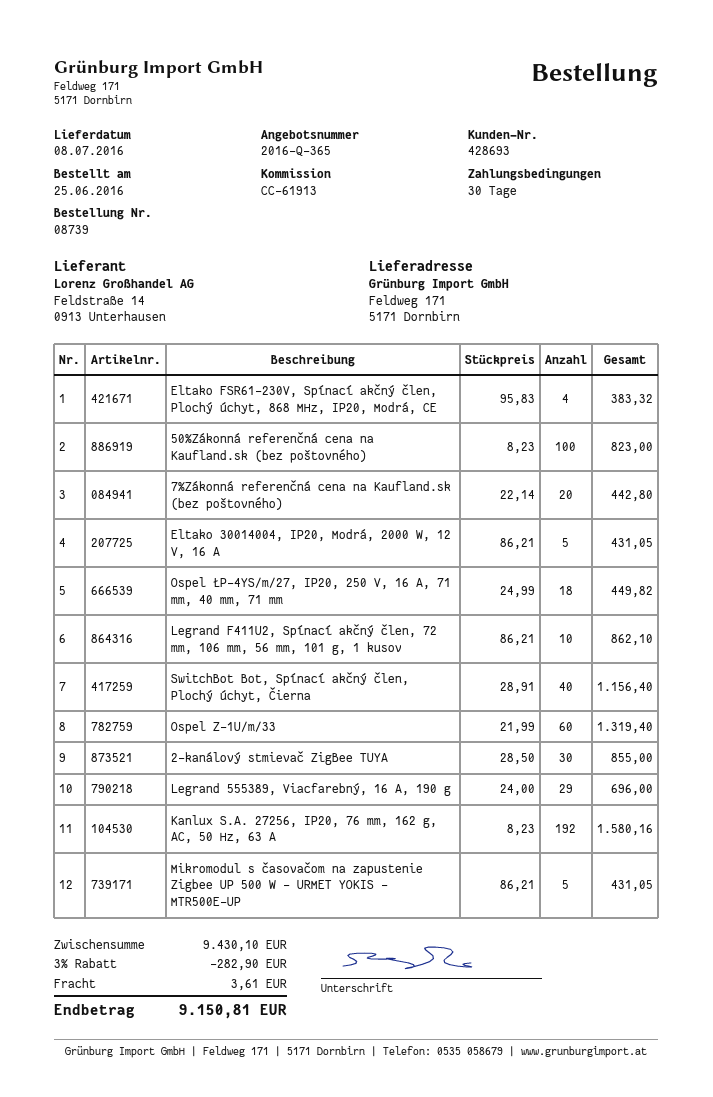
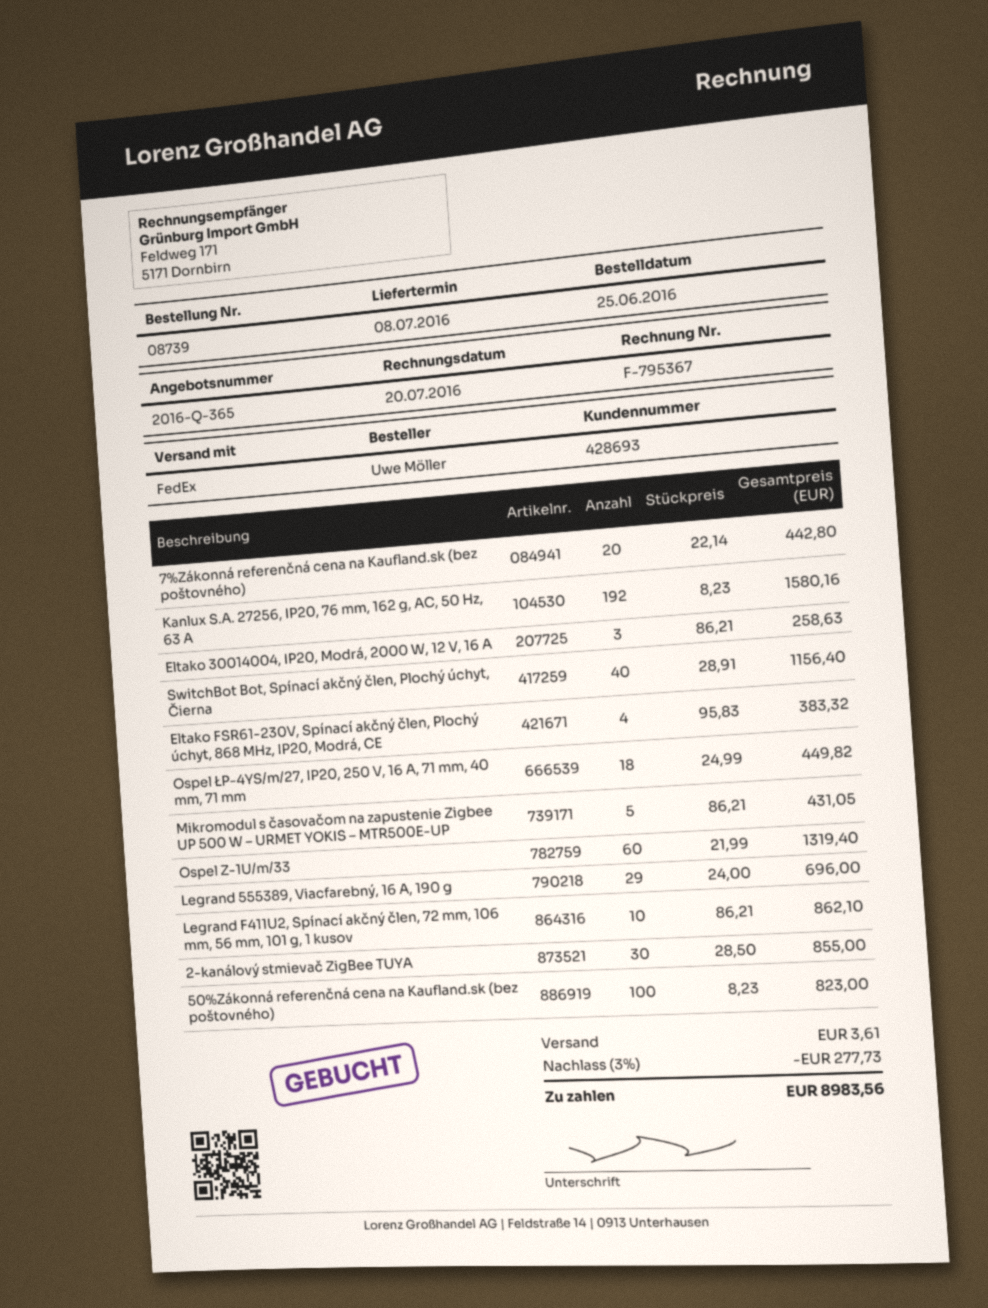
Eltako 30014004, IP20, Modrá, 2000 W, 12 V, 16 A: 5 x 86.21 = 431.05 -> 3 x 86.21 = 258.63
discount: 3% = 282.90 -> 3% = 277.73
total: 9150.81 -> 8983.56

